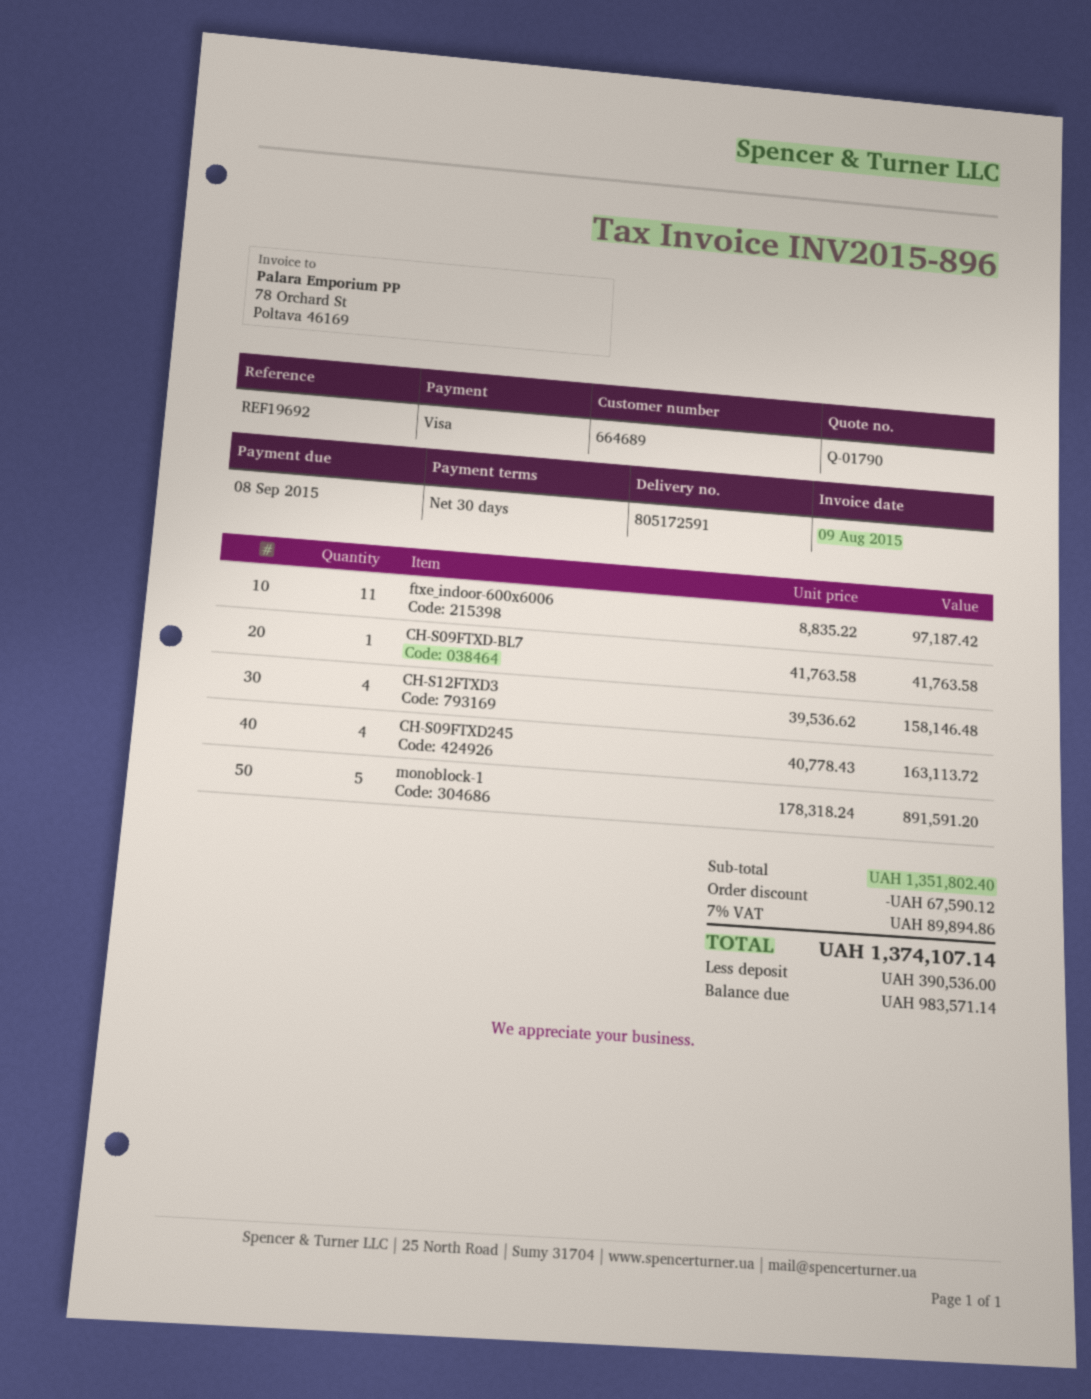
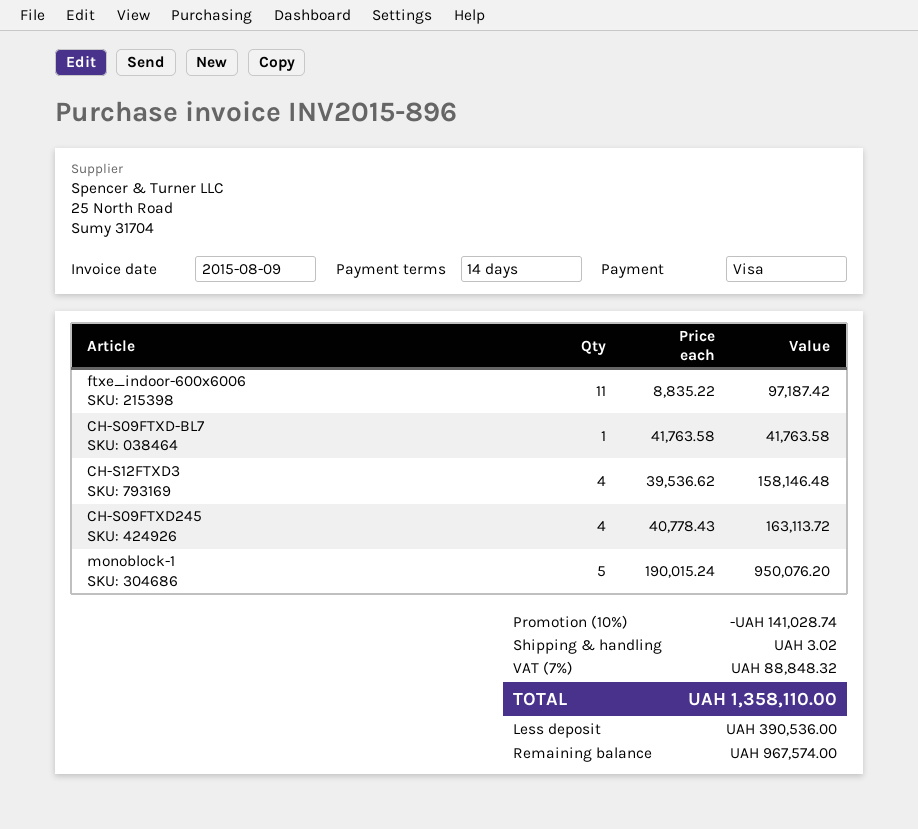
payment terms: 30 days -> 14 days
monoblock-1: 5 x 178318.24 = 891591.20 -> 5 x 190015.24 = 950076.20
discount: 67590.12 -> 141028.74
shipping: none -> 3.02
tax: 7% = 89894.86 -> 7% = 88848.32
total: 1374107.14 -> 1358110.00
balance: 983571.14 -> 967574.00

